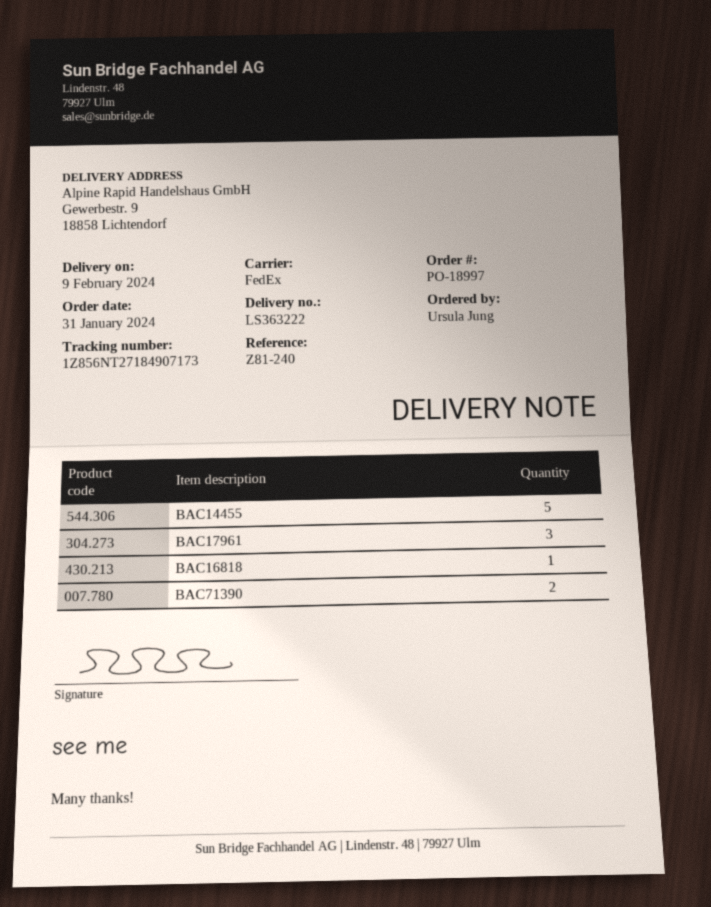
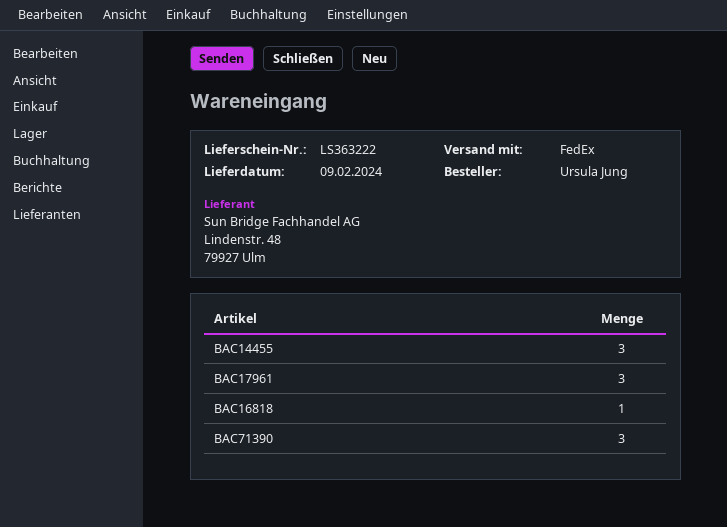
BAC14455: 5 -> 3
BAC71390: 2 -> 3

